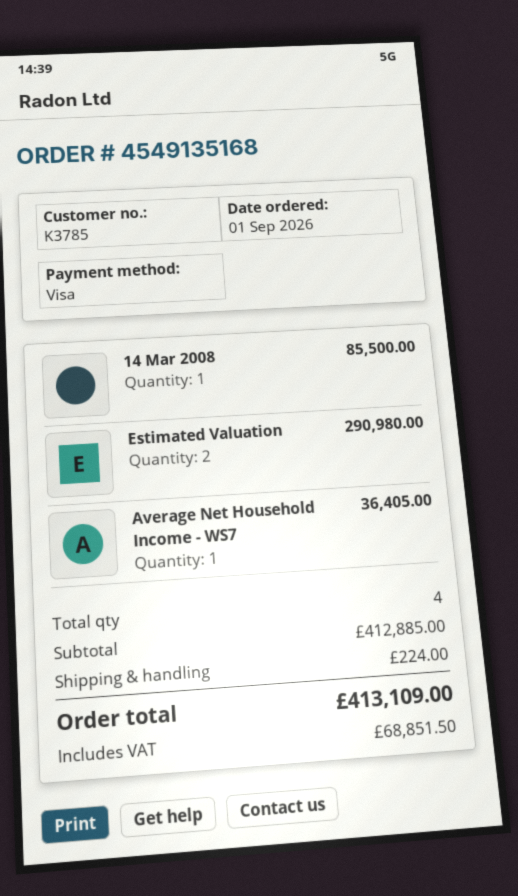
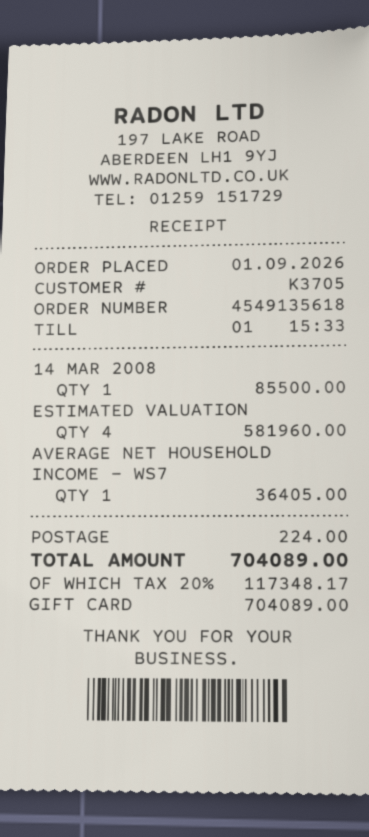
order number: 4549135168 -> 4549135618
customer number: K3785 -> K3705
payment method: Visa -> gift card
Estimated Valuation: 2 for 290980.00 -> 4 for 581960.00
tax: 68851.50 -> 117348.17
total: 413109.00 -> 704089.00

